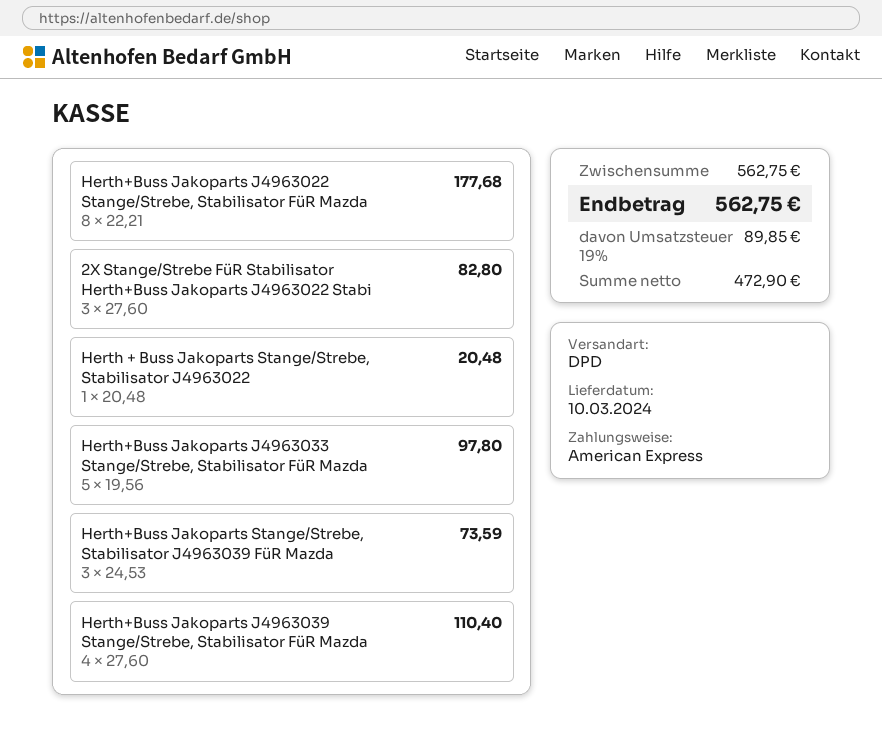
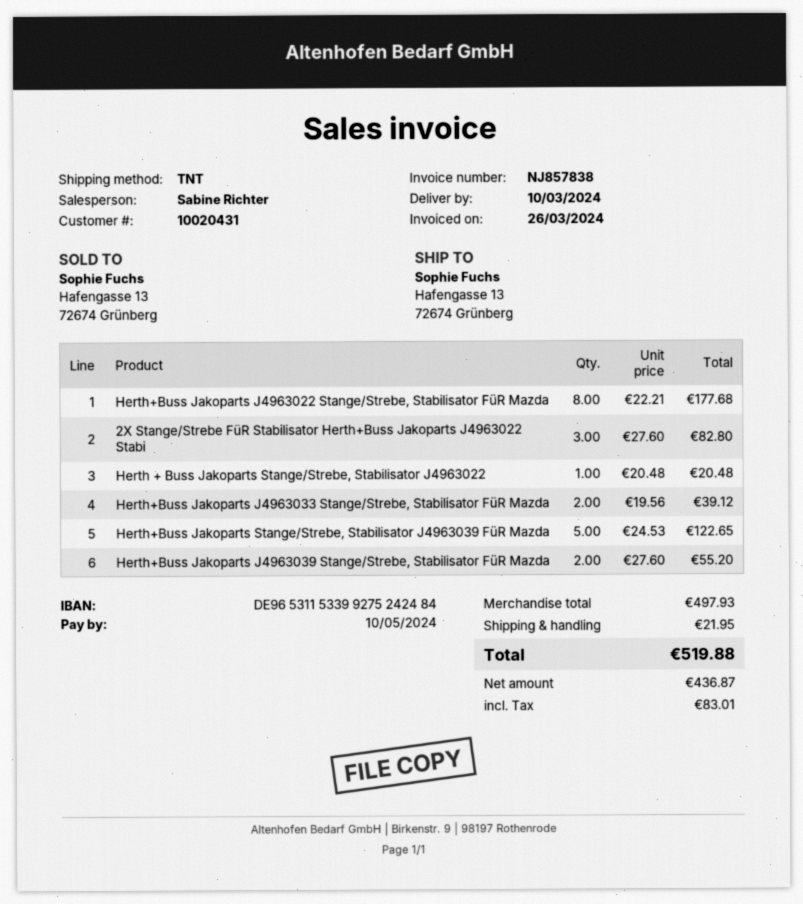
shipping method: DPD -> TNT
Herth+Buss Jakoparts J4963033 Stange/Strebe, Stabilisator FüR Mazda: 5 x 19.56 = 97.80 -> 2 x 19.56 = 39.12
Herth+Buss Jakoparts Stange/Strebe, Stabilisator J4963039 FüR Mazda: 3 x 24.53 = 73.59 -> 5 x 24.53 = 122.65
Herth+Buss Jakoparts J4963039 Stange/Strebe, Stabilisator FüR Mazda: 4 x 27.60 = 110.40 -> 2 x 27.60 = 55.20
subtotal: 562.75 -> 497.93
shipping: none -> 21.95
net: 472.90 -> 436.87
tax: 89.85 -> 83.01
total: 562.75 -> 519.88

